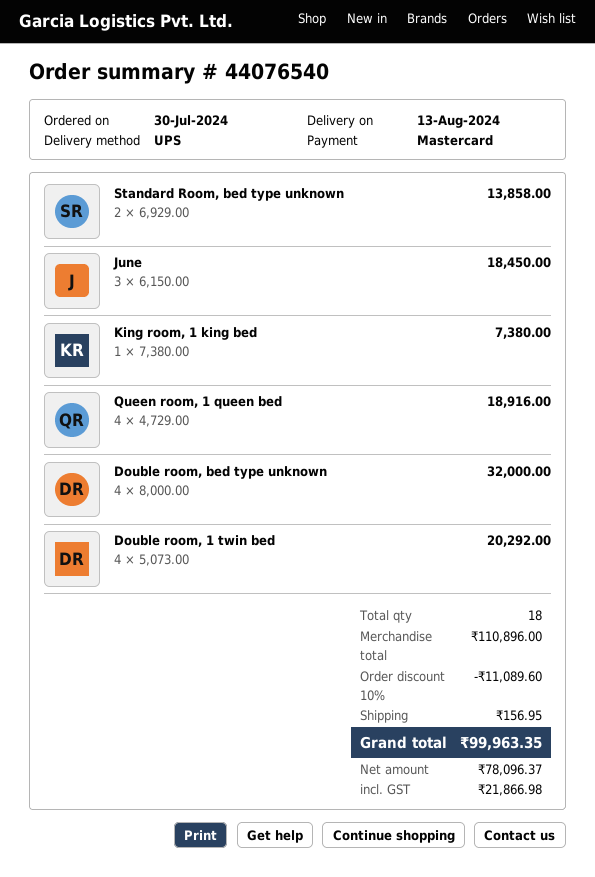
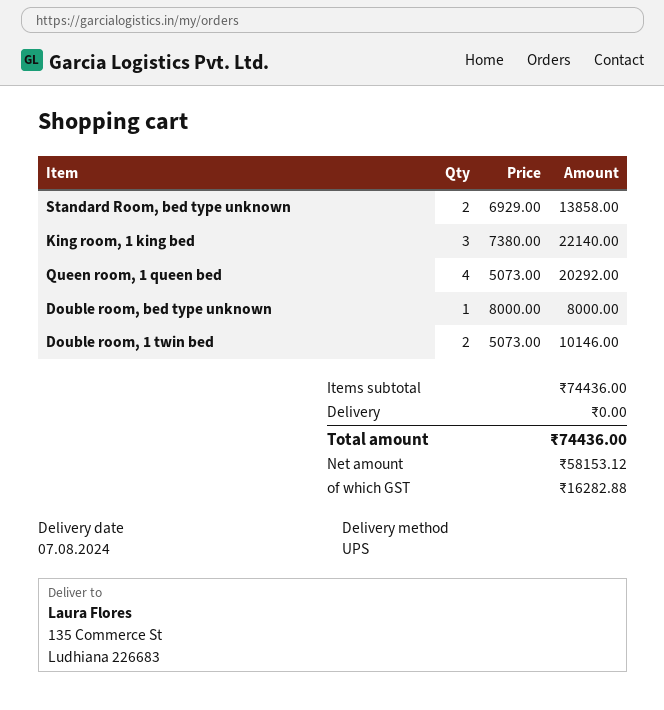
delivery date: 2024-08-13 -> 2024-08-07
June: 3 x 6150.00 = 18450.00 -> none
King room, 1 king bed: 1 x 7380.00 = 7380.00 -> 3 x 7380.00 = 22140.00
Queen room, 1 queen bed: 4 x 4729.00 = 18916.00 -> 4 x 5073.00 = 20292.00
Double room, bed type unknown: 4 x 8000.00 = 32000.00 -> 1 x 8000.00 = 8000.00
Double room, 1 twin bed: 4 x 5073.00 = 20292.00 -> 2 x 5073.00 = 10146.00
subtotal: 110896.00 -> 74436.00
discount: 10% = 11089.60 -> none
shipping: 156.95 -> 0.00
net: 78096.37 -> 58153.12
tax: 21866.98 -> 16282.88
total: 99963.35 -> 74436.00

